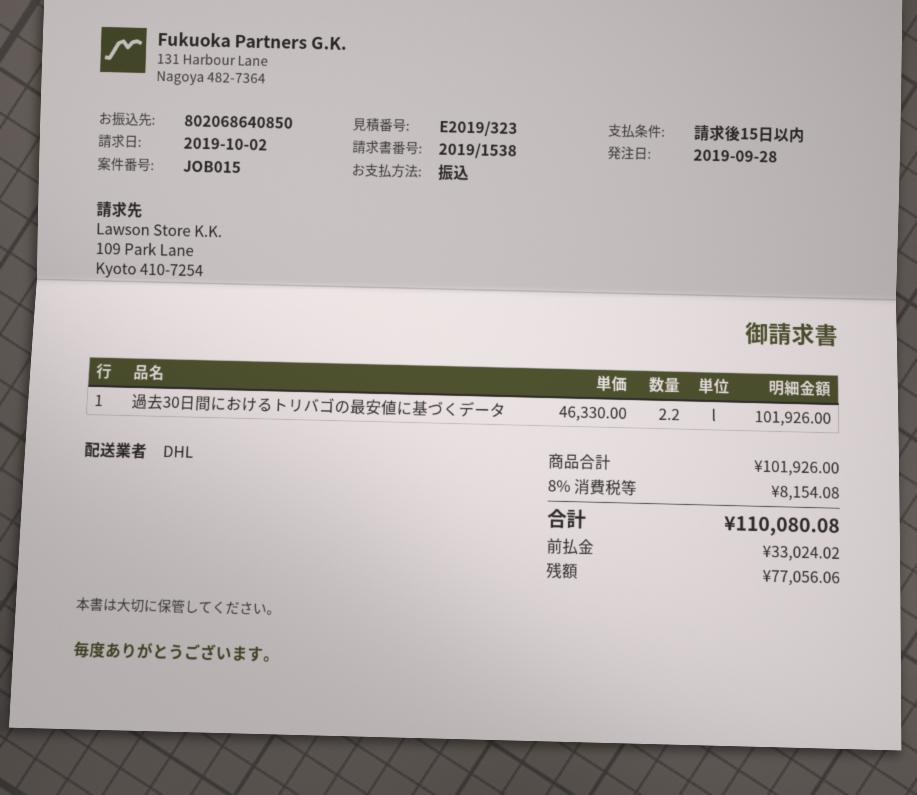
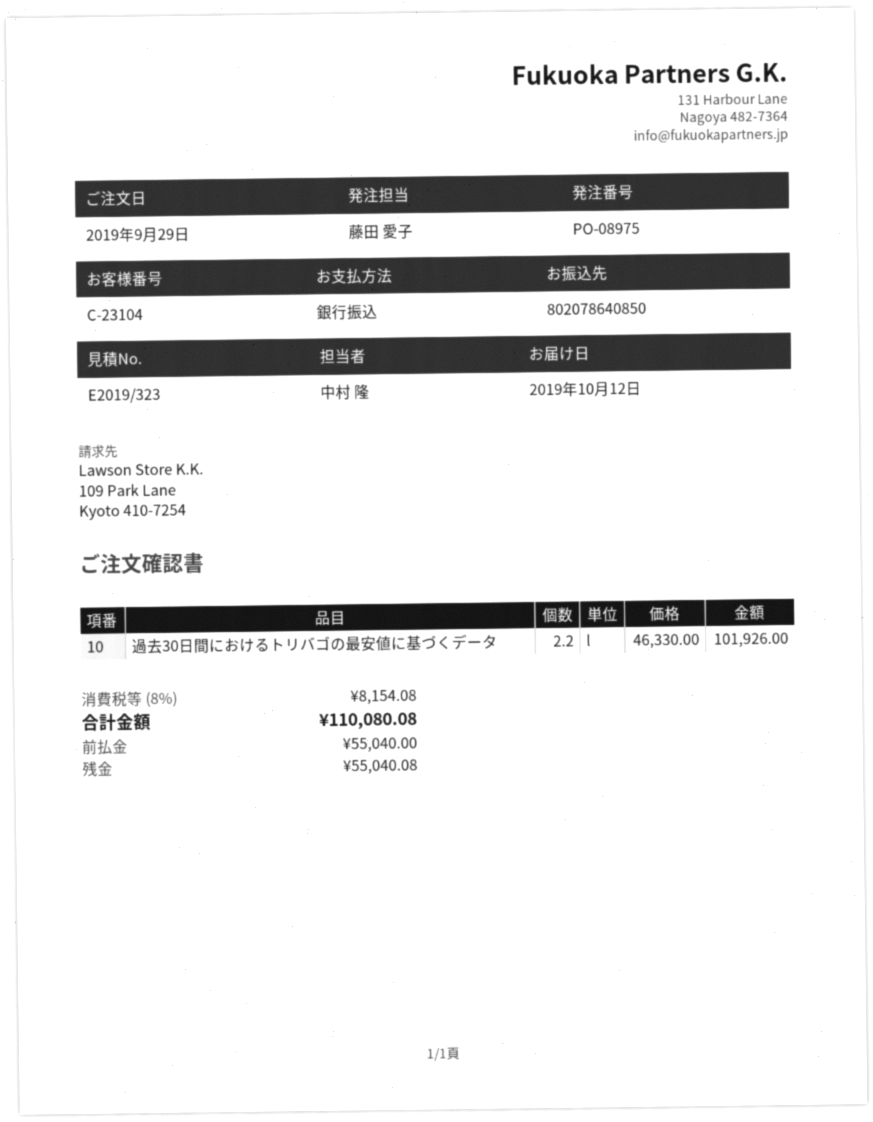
order date: 2019-09-28 -> 2019-09-29
bank account: 802068640850 -> 802078640850
deposit: 33024.02 -> 55040.00
balance: 77056.06 -> 55040.08

